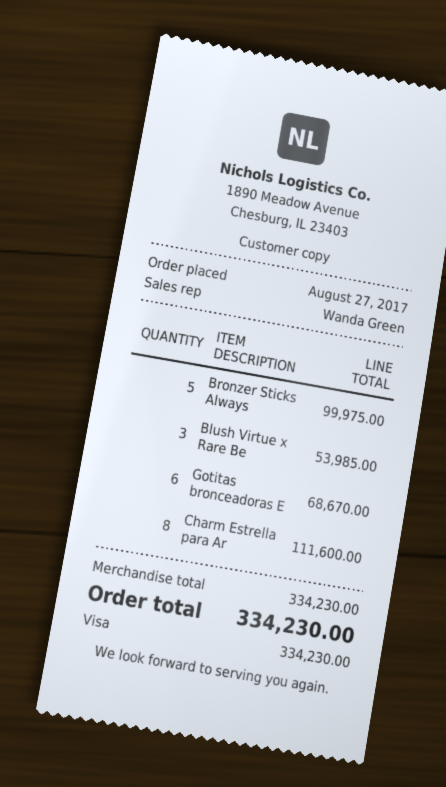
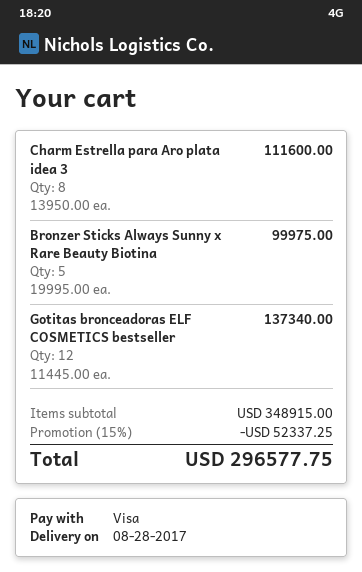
Blush Virtue x Rare Be: 3 for 53985.00 -> none
Gotitas bronceadoras E: 6 for 68670.00 -> 12 for 137340.00
subtotal: 334230.00 -> 348915.00
discount: none -> 15% = 52337.25
total: 334230.00 -> 296577.75

